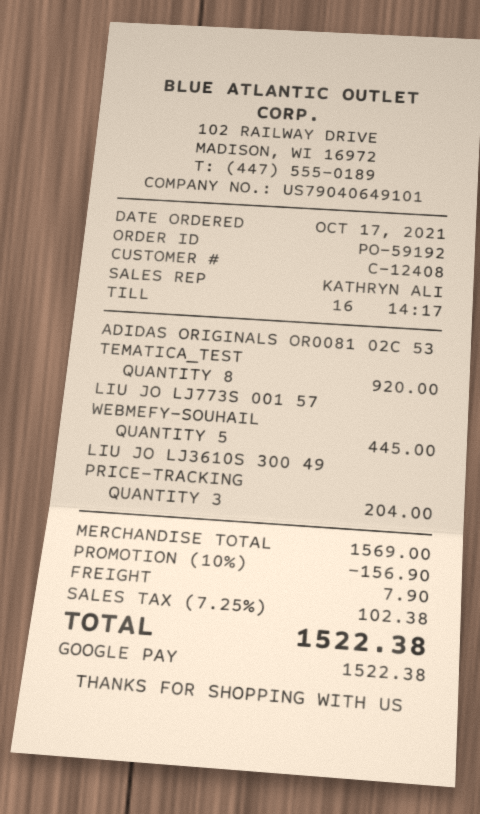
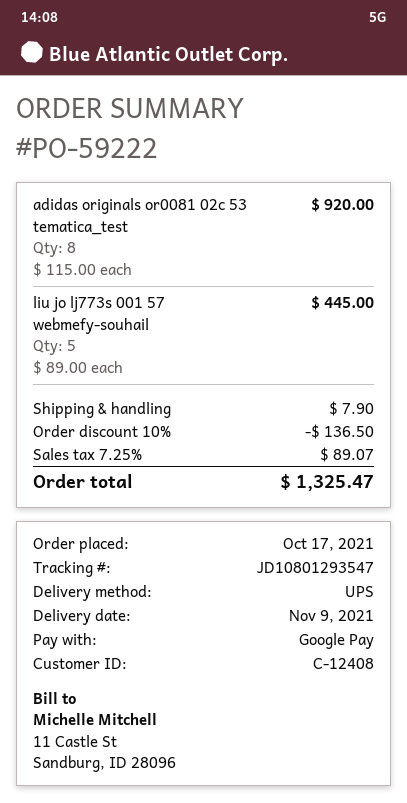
order number: PO-59192 -> PO-59222
LIU JO LJ3610S 300 49 PRICE-TRACKING: 3 for 204.00 -> none
discount: 10% = 156.90 -> 10% = 136.50
tax: 7.25% = 102.38 -> 7.25% = 89.07
total: 1522.38 -> 1325.47

